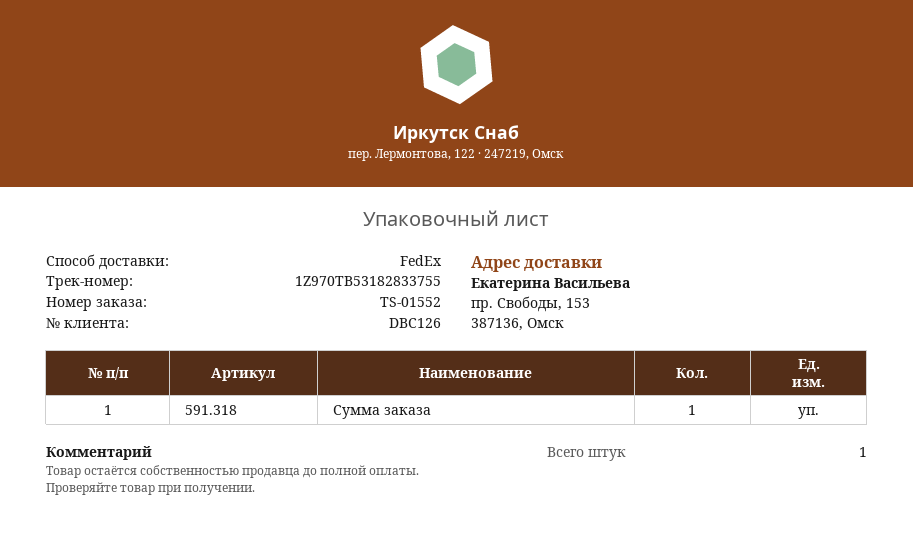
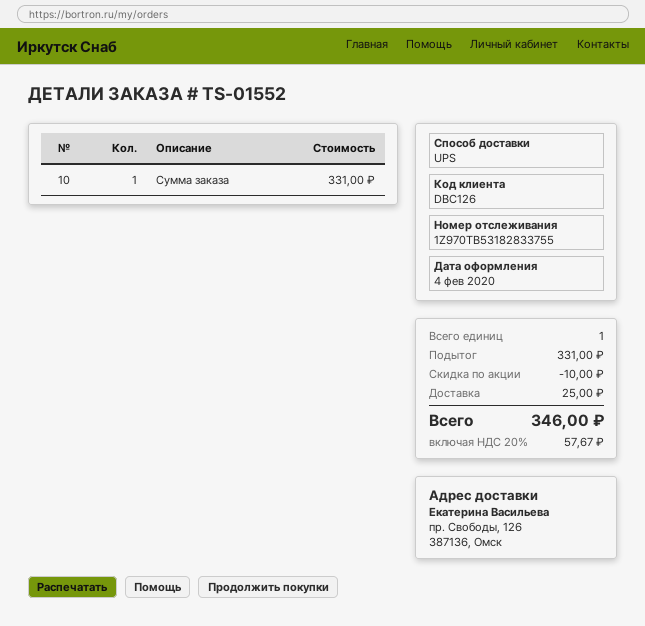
shipping method: FedEx -> UPS
ship to: пр. Свободы, 153, 387136, Омск -> пр. Свободы, 126, 387136, Омск

